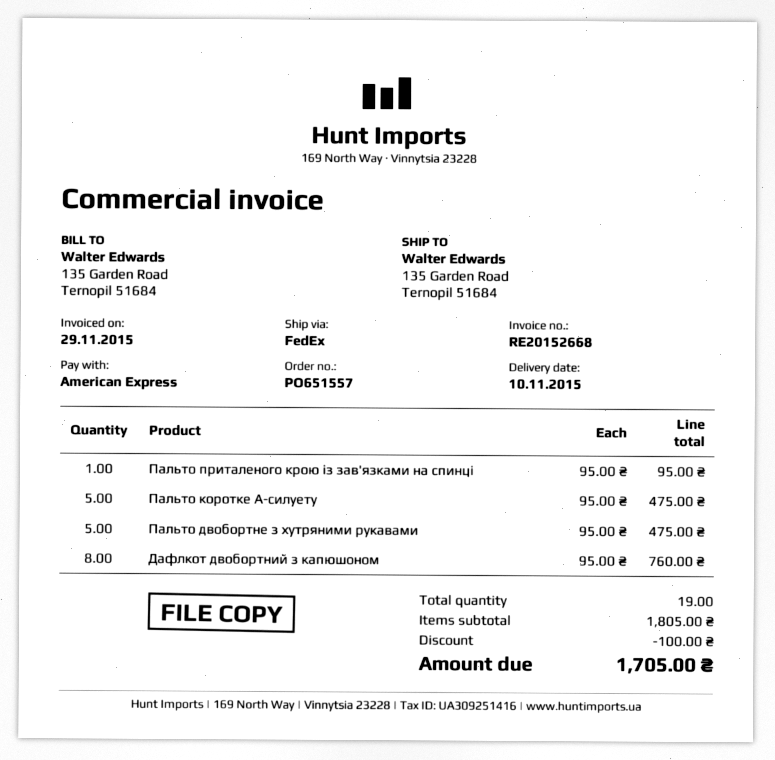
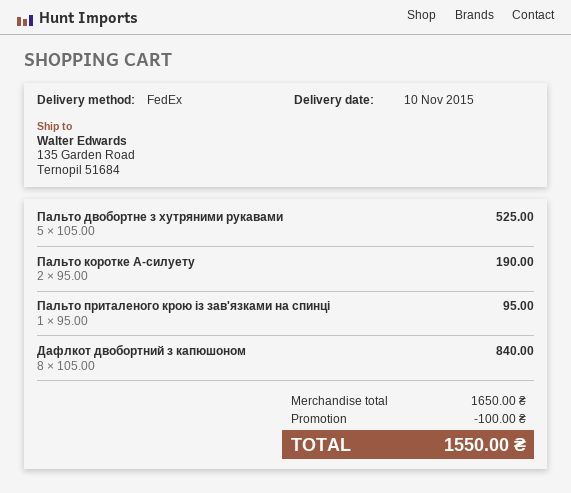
Пальто коротке А-силуету: 5 x 95.00 = 475.00 -> 2 x 95.00 = 190.00
Пальто двобортне з хутряними рукавами: 5 x 95.00 = 475.00 -> 5 x 105.00 = 525.00
Дафлкот двобортний з капюшоном: 8 x 95.00 = 760.00 -> 8 x 105.00 = 840.00
subtotal: 1805.00 -> 1650.00
total: 1705.00 -> 1550.00

